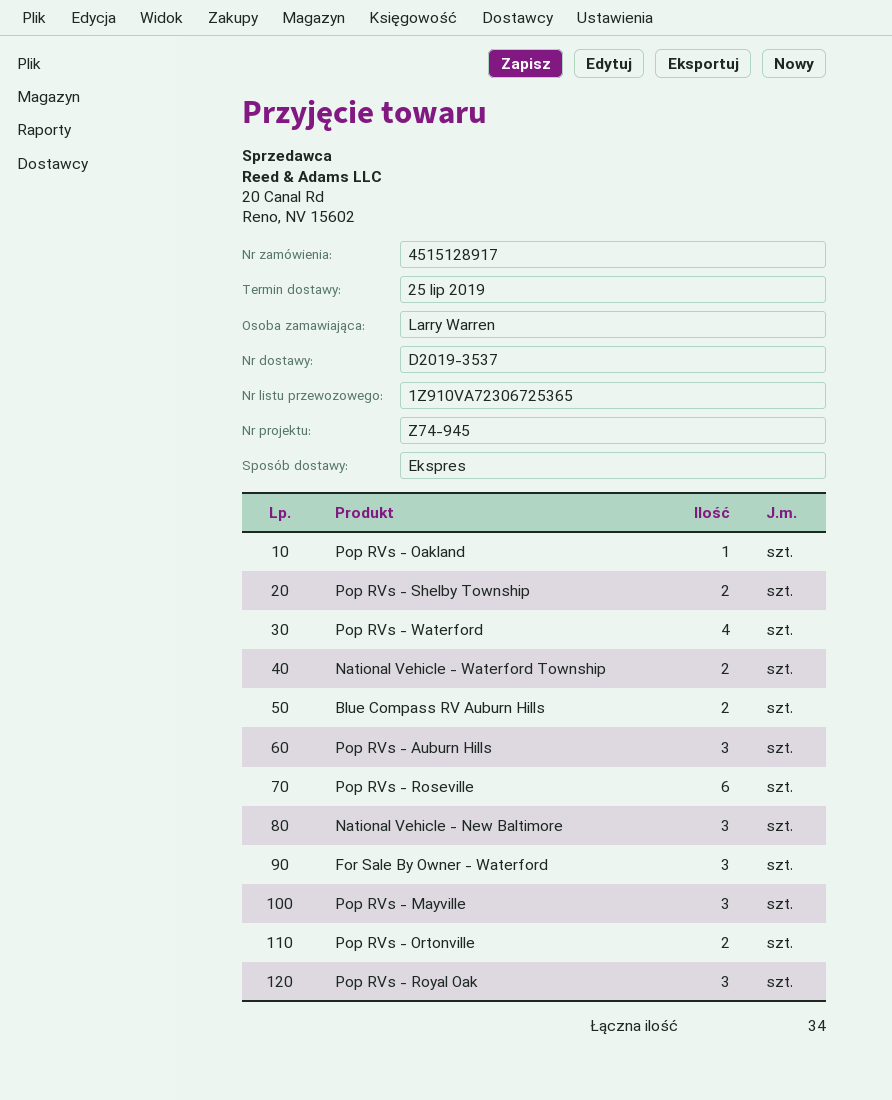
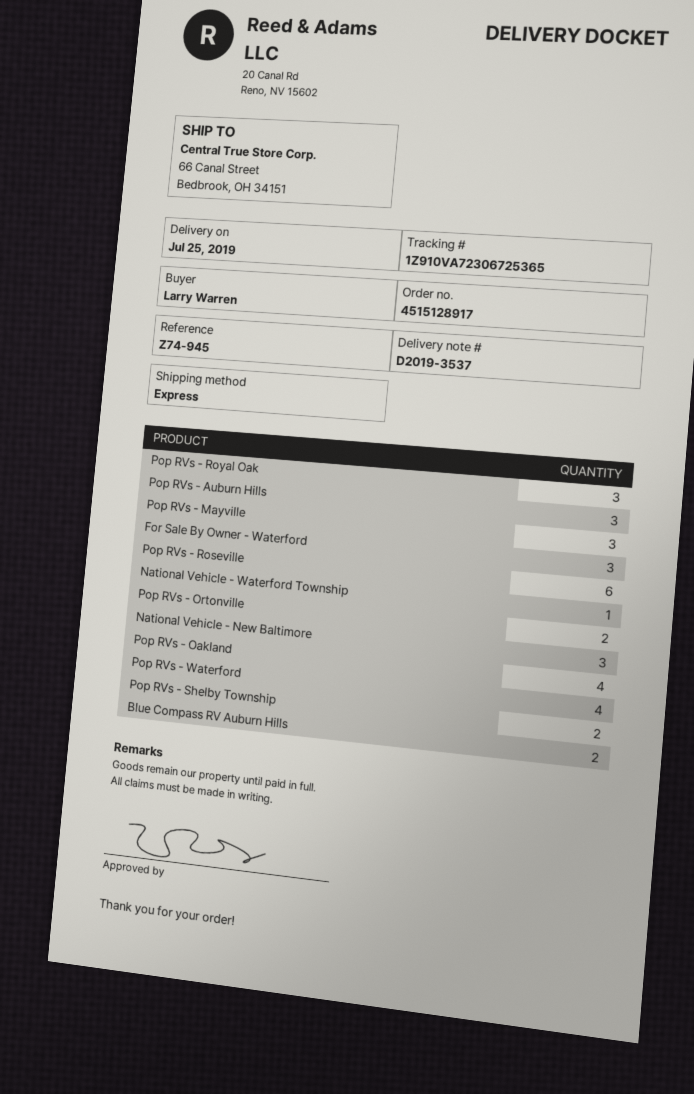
Pop RVs - Oakland: 1 -> 4
National Vehicle - Waterford Township: 2 -> 1

